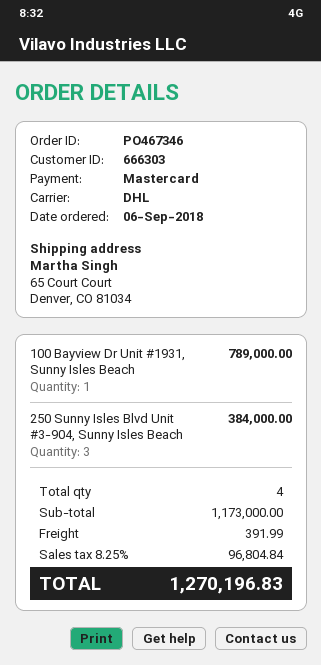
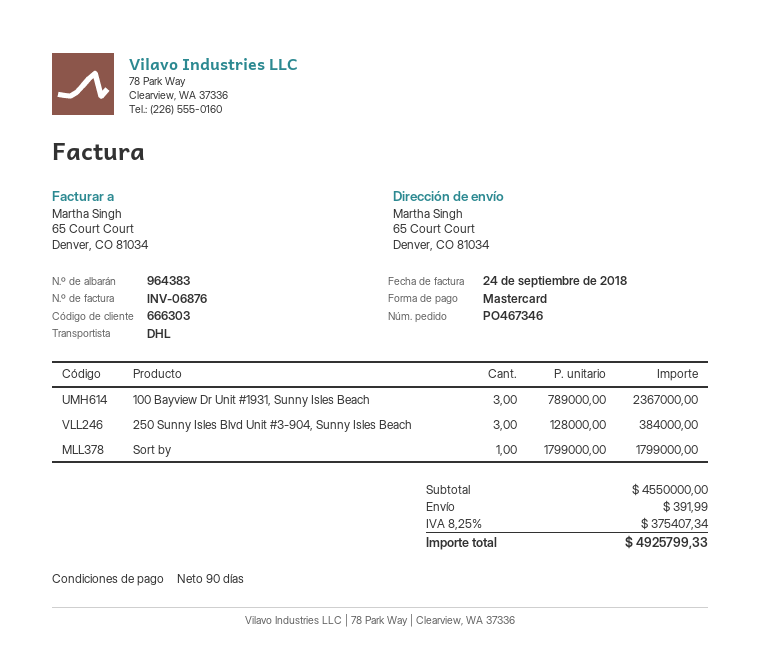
100 Bayview Dr Unit #1931, Sunny Isles Beach: 1 for 789000.00 -> 3 for 2367000.00
Sort by: none -> 1 for 1799000.00
subtotal: 1173000.00 -> 4550000.00
tax: 8.25% = 96804.84 -> 8.25% = 375407.34
total: 1270196.83 -> 4925799.33

